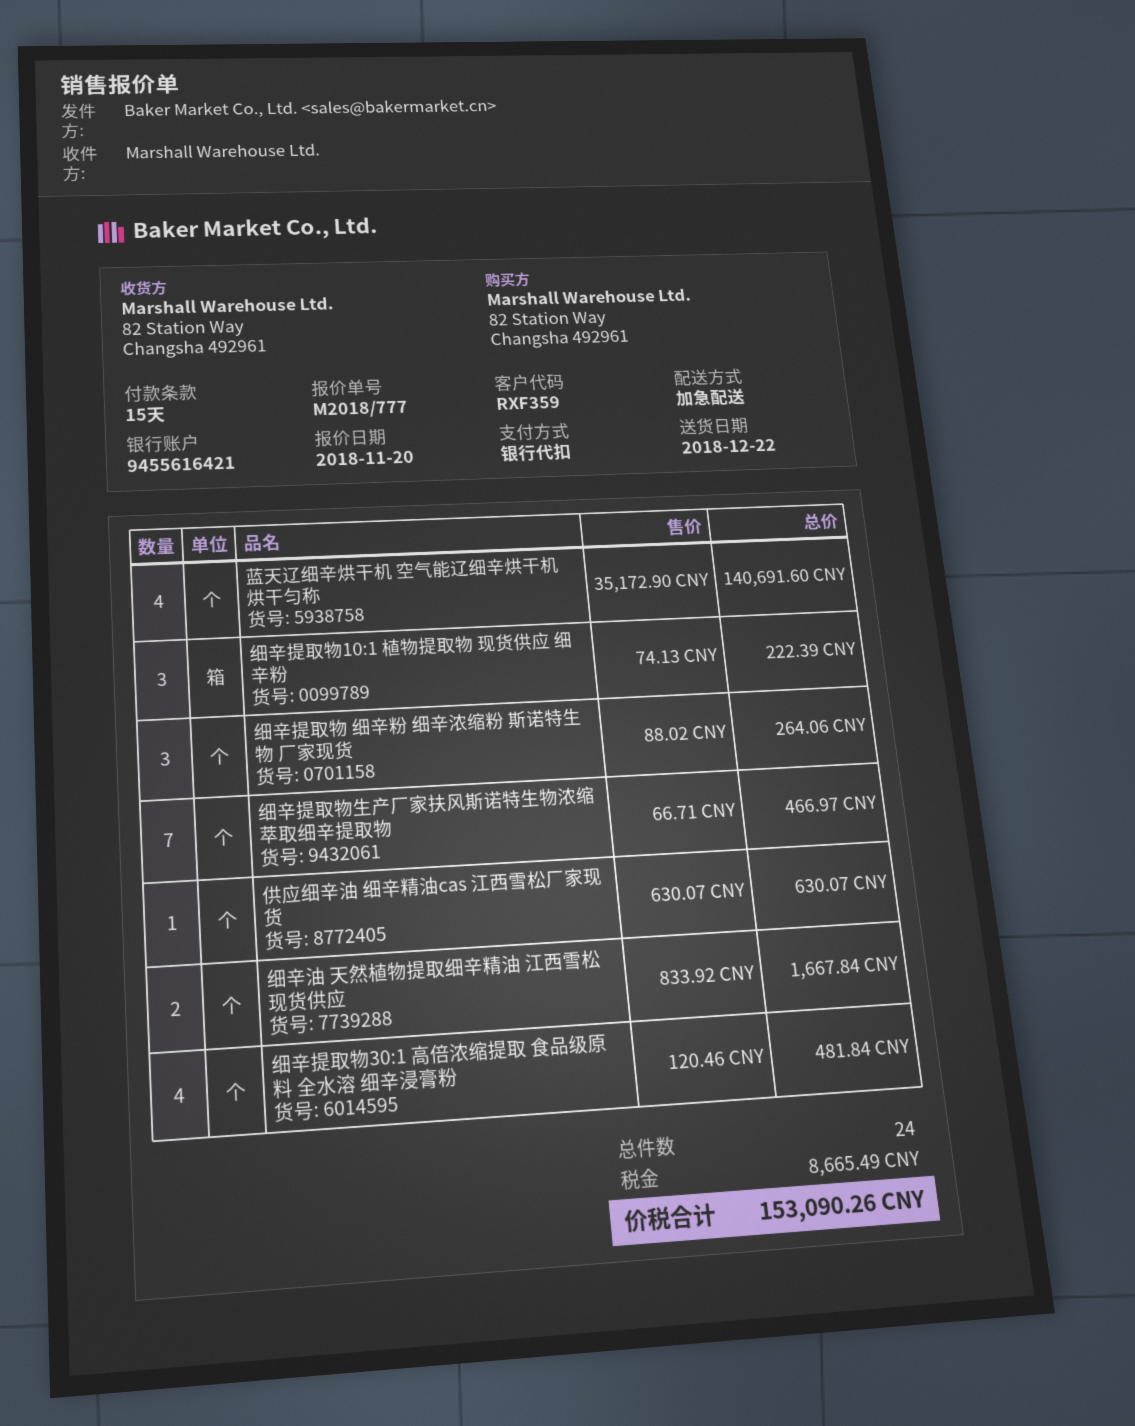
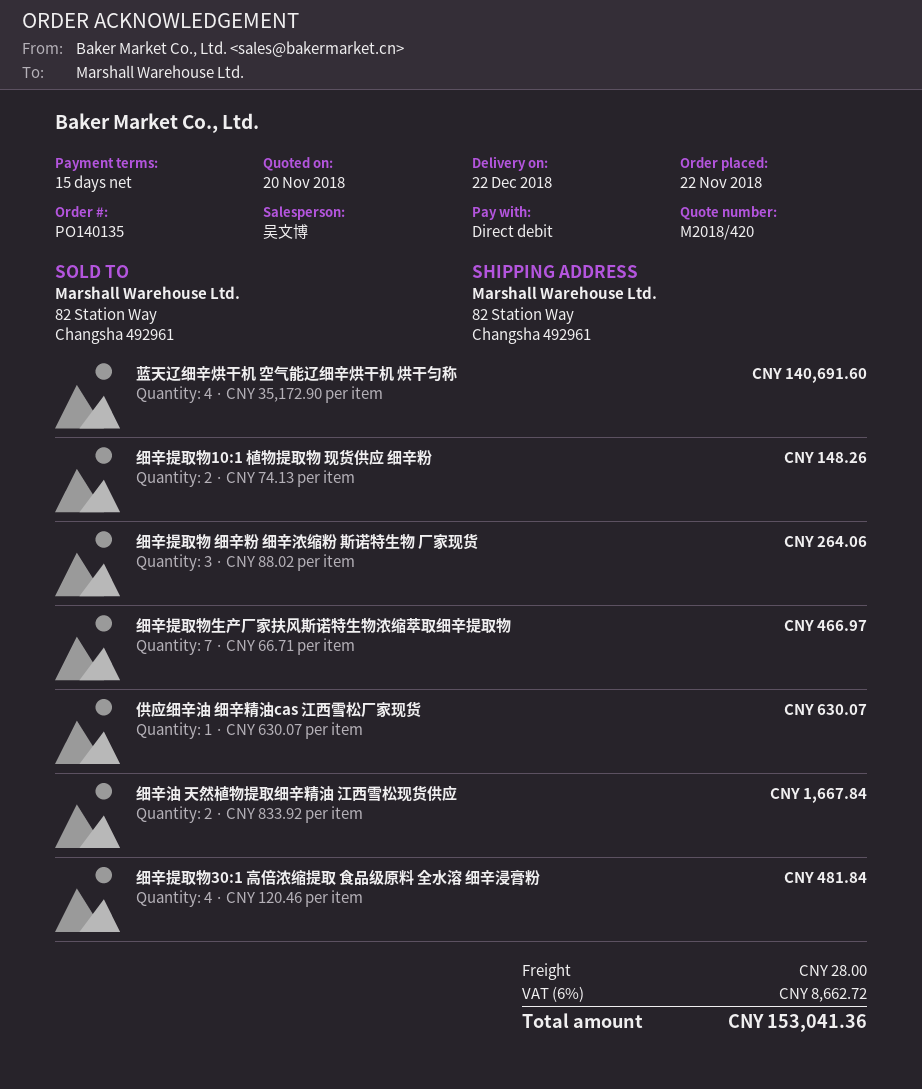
quote number: M2018/777 -> M2018/420
细辛提取物10:1 植物提取物 现货供应 细辛粉: 3 x 74.13 = 222.39 -> 2 x 74.13 = 148.26
shipping: none -> 28.00
tax: 8665.49 -> 8662.72
total: 153090.26 -> 153041.36

